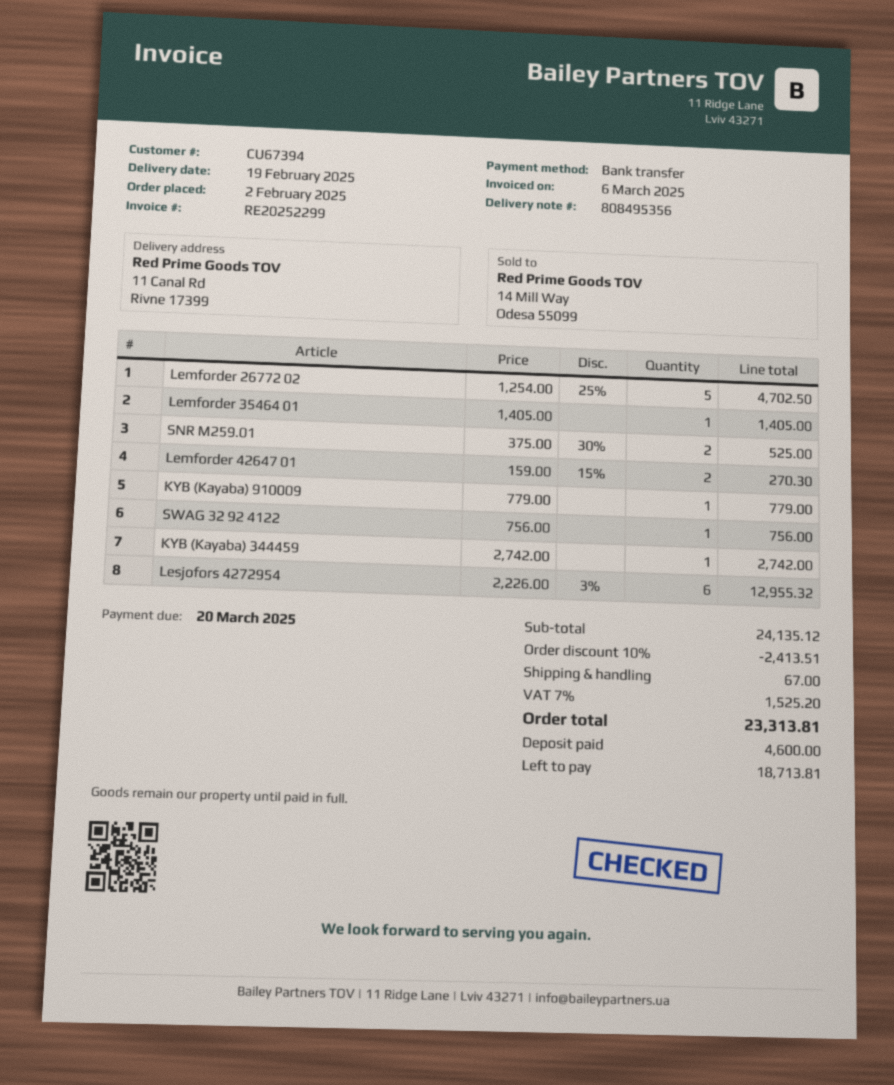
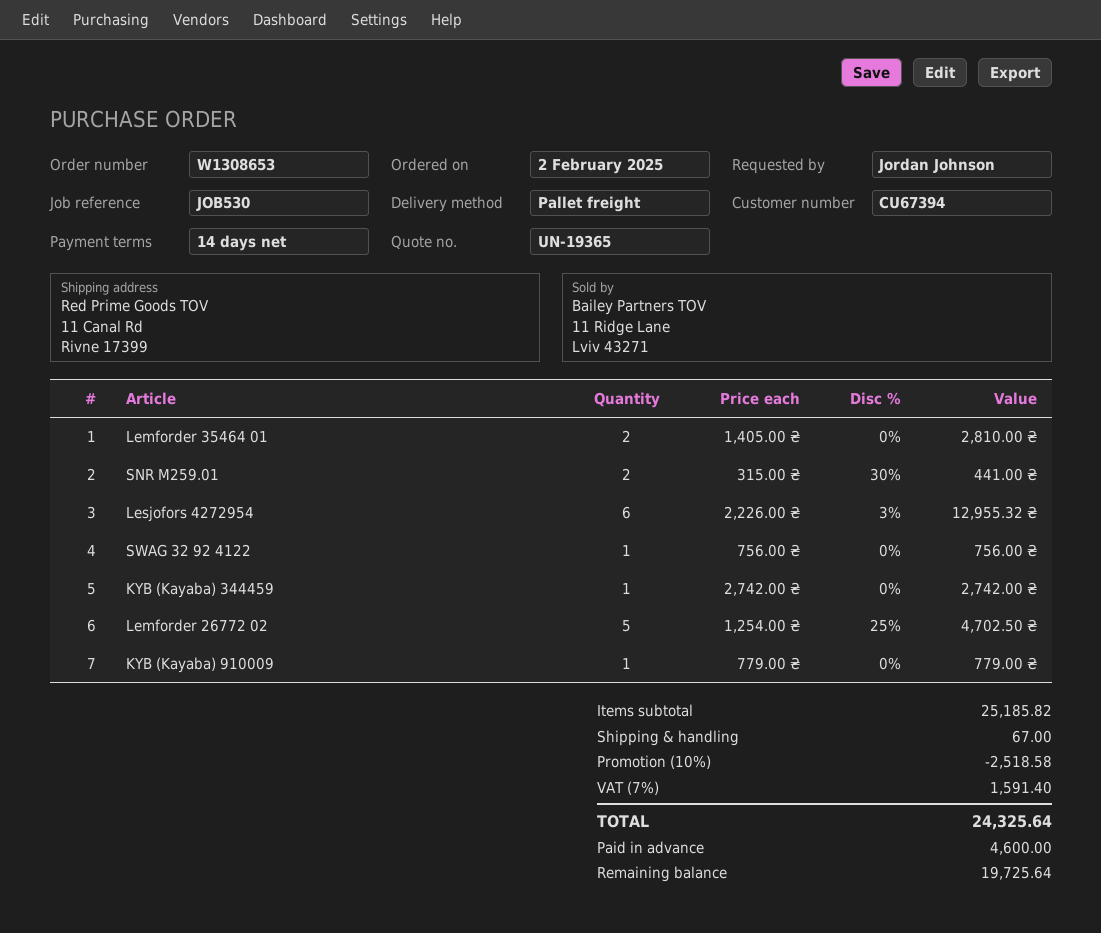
Lemforder 35464 01: 1 x 1405.00 = 1405.00 -> 2 x 1405.00 = 2810.00
SNR M259.01: 2 x 375.00 - 30% = 525.00 -> 2 x 315.00 - 30% = 441.00
Lemforder 42647 01: 2 x 159.00 - 15% = 270.30 -> none
subtotal: 24135.12 -> 25185.82
discount: 10% = 2413.51 -> 10% = 2518.58
tax: 7% = 1525.20 -> 7% = 1591.40
total: 23313.81 -> 24325.64
balance: 18713.81 -> 19725.64

